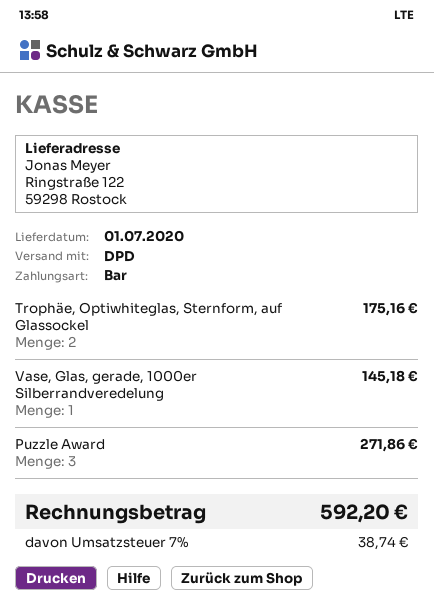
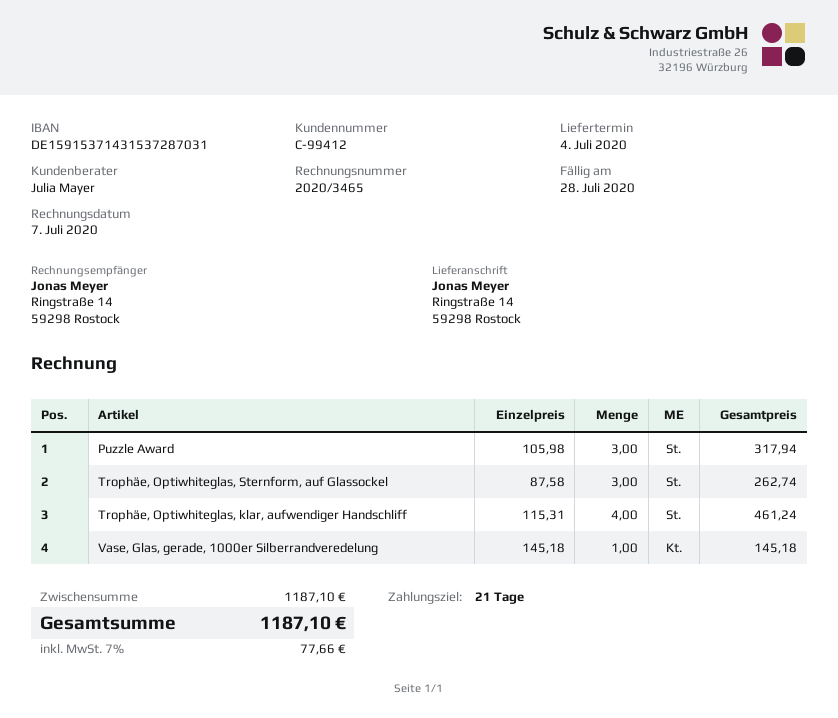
delivery date: 2020-07-01 -> 2020-07-04
ship to: Ringstraße 122, 59298 Rostock -> Ringstraße 14, 59298 Rostock
Trophäe, Optiwhiteglas, Sternform, auf Glassockel: 2 for 175.16 -> 3 for 262.74
Puzzle Award: 3 for 271.86 -> 3 for 317.94
Trophäe, Optiwhiteglas, klar, aufwendiger Handschliff: none -> 4 for 461.24
tax: 7% = 38.74 -> 7% = 77.66
total: 592.20 -> 1187.10

